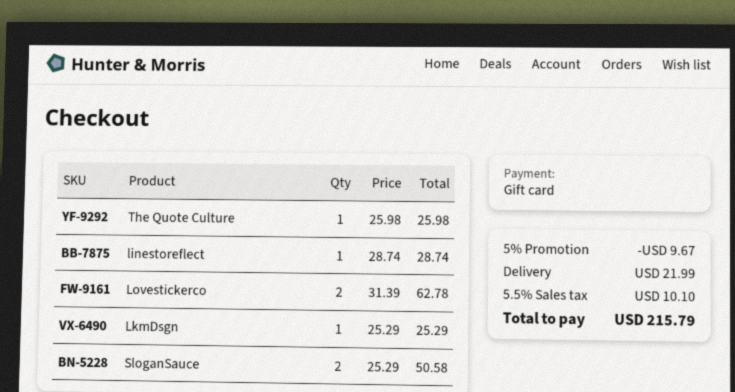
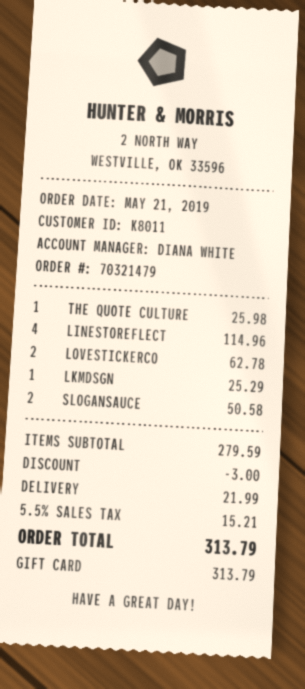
linestoreflect: 1 for 28.74 -> 4 for 114.96
discount: 9.67 -> 3.00
tax: 5.5% = 10.10 -> 5.5% = 15.21
total: 215.79 -> 313.79

